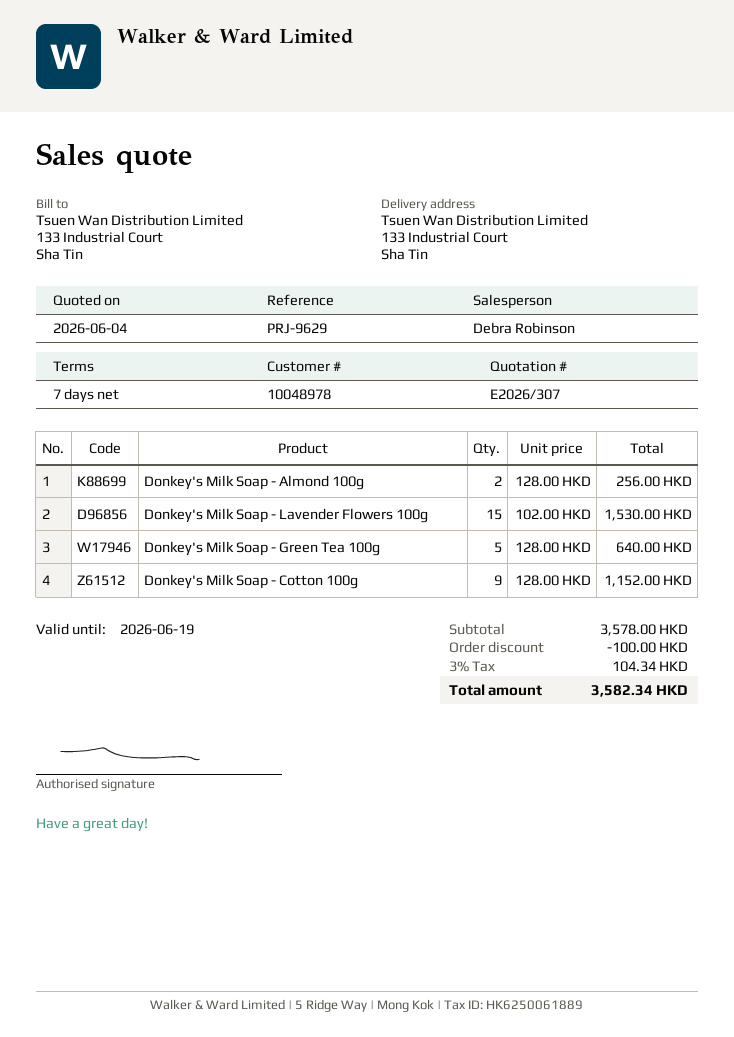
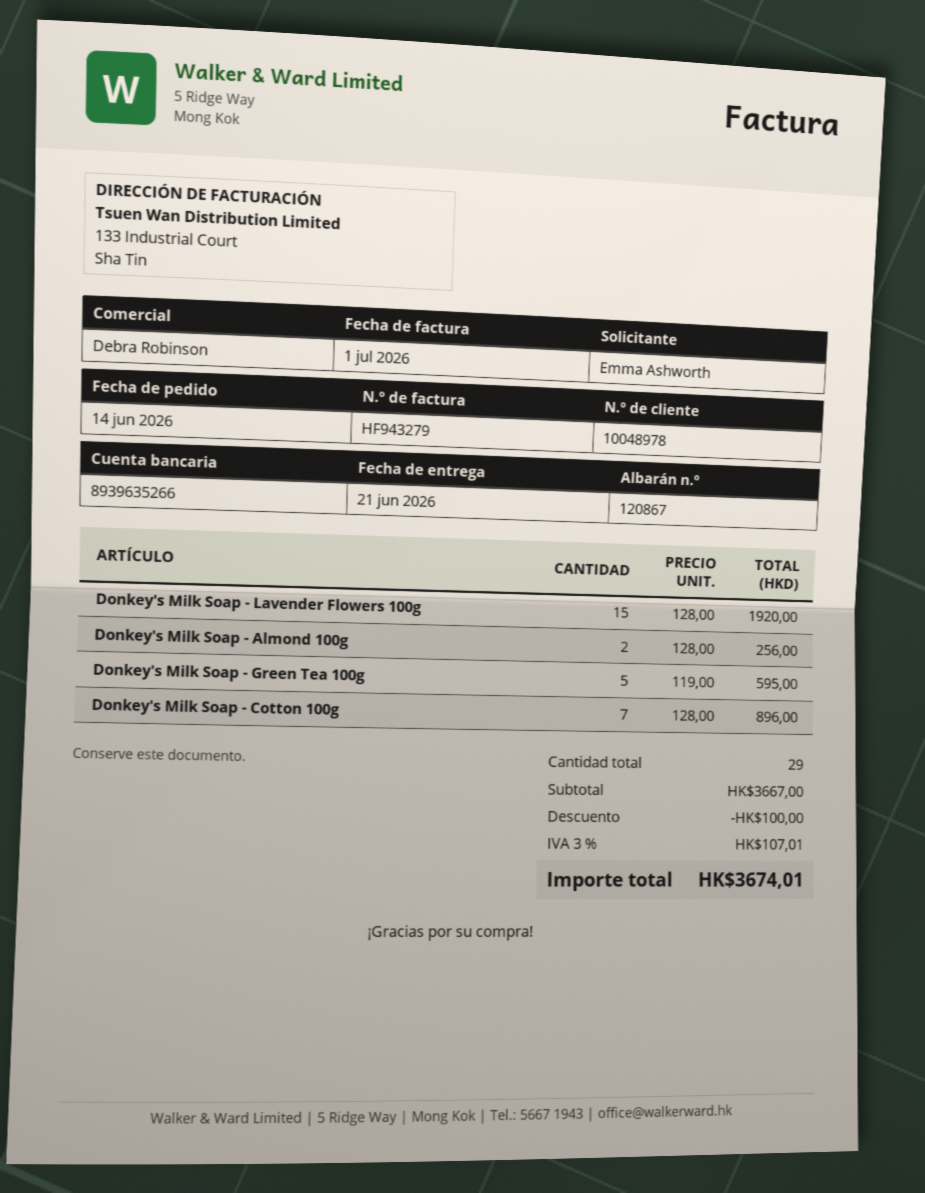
Donkey's Milk Soap - Lavender Flowers 100g: 15 x 102.00 = 1530.00 -> 15 x 128.00 = 1920.00
Donkey's Milk Soap - Green Tea 100g: 5 x 128.00 = 640.00 -> 5 x 119.00 = 595.00
Donkey's Milk Soap - Cotton 100g: 9 x 128.00 = 1152.00 -> 7 x 128.00 = 896.00
subtotal: 3578.00 -> 3667.00
tax: 3% = 104.34 -> 3% = 107.01
total: 3582.34 -> 3674.01

